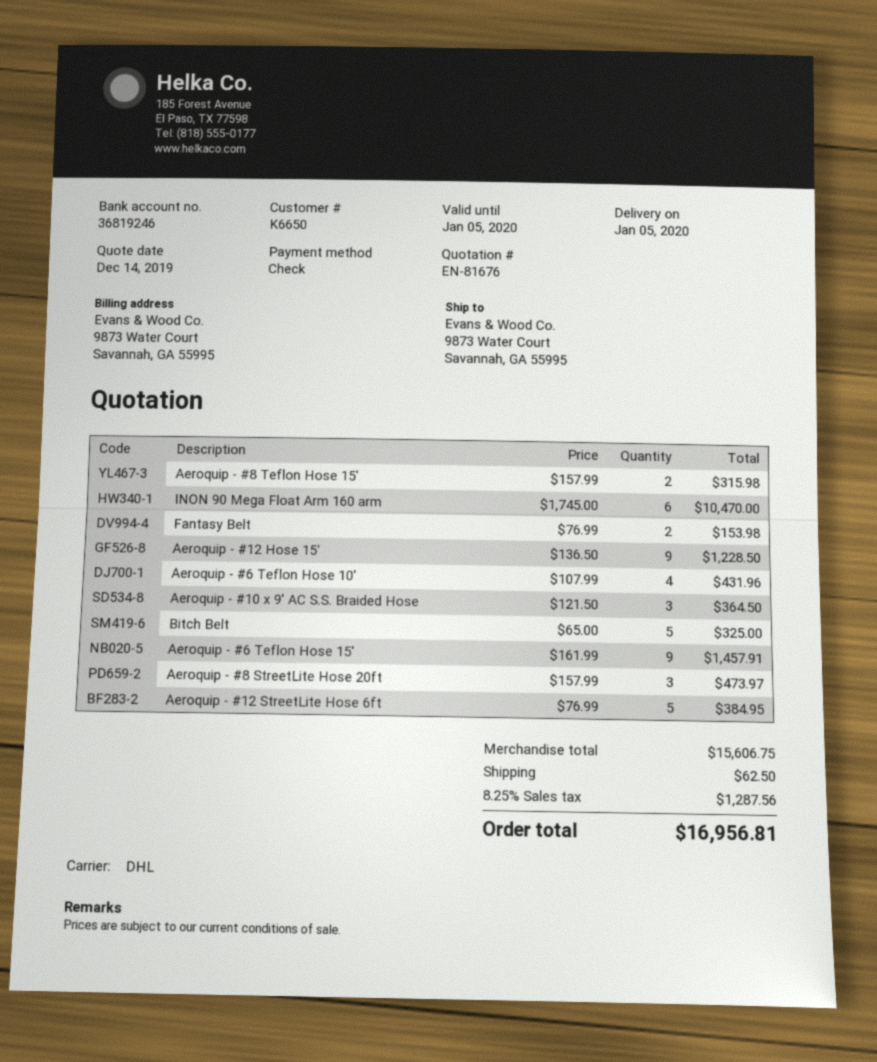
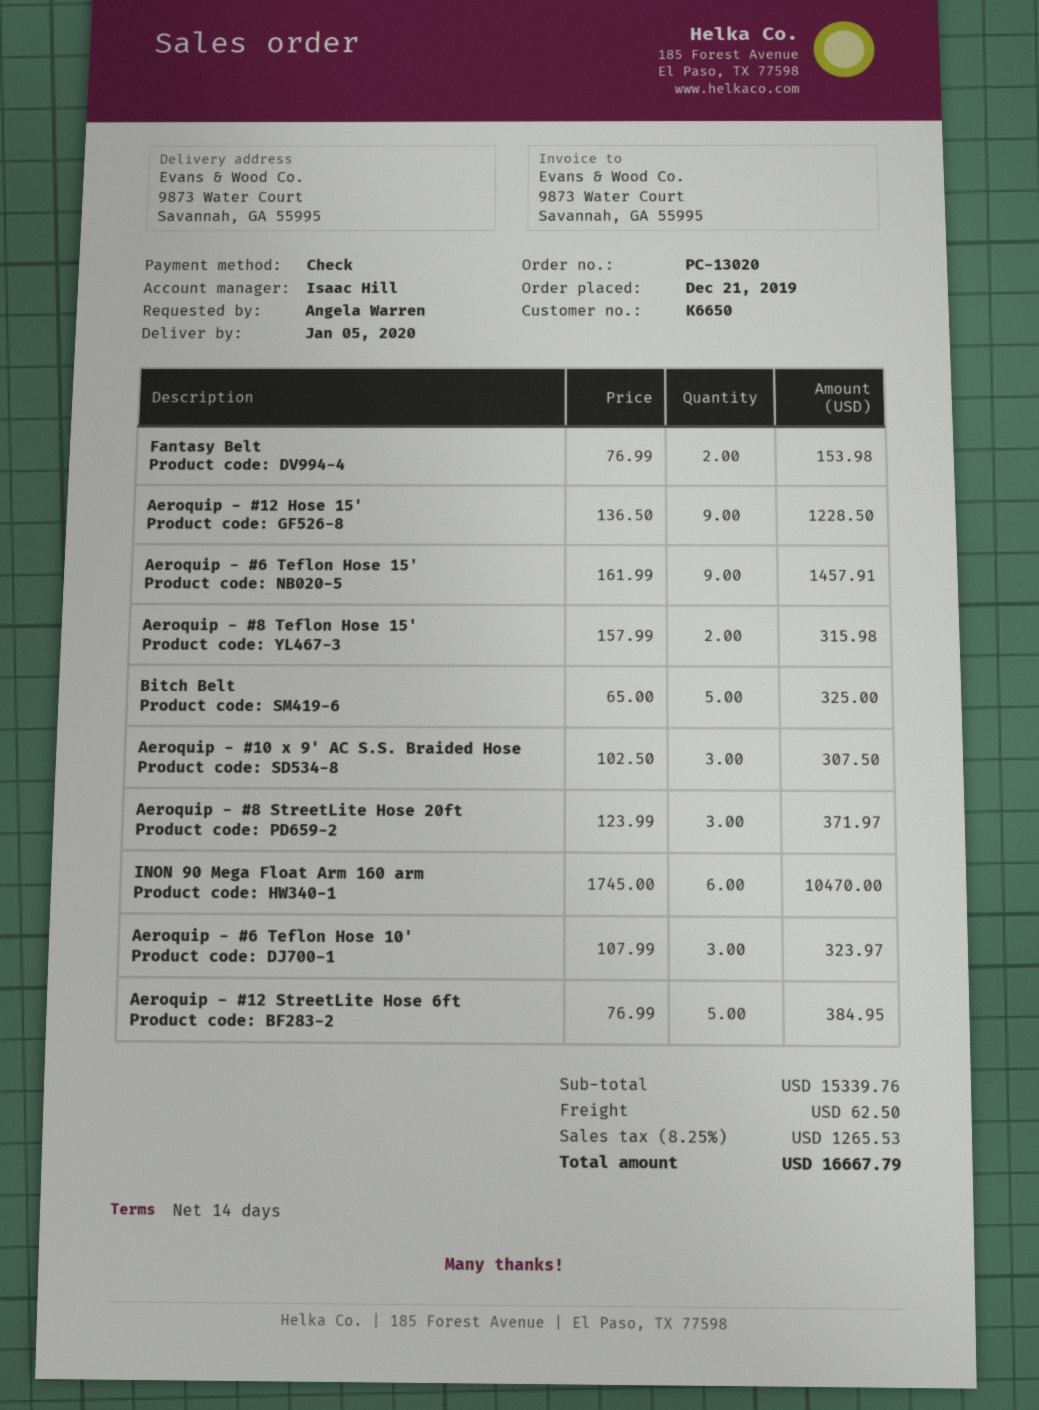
Aeroquip - #6 Teflon Hose 10': 4 x 107.99 = 431.96 -> 3 x 107.99 = 323.97
Aeroquip - #10 x 9' AC S.S. Braided Hose: 3 x 121.50 = 364.50 -> 3 x 102.50 = 307.50
Aeroquip - #8 StreetLite Hose 20ft: 3 x 157.99 = 473.97 -> 3 x 123.99 = 371.97
subtotal: 15606.75 -> 15339.76
tax: 8.25% = 1287.56 -> 8.25% = 1265.53
total: 16956.81 -> 16667.79

